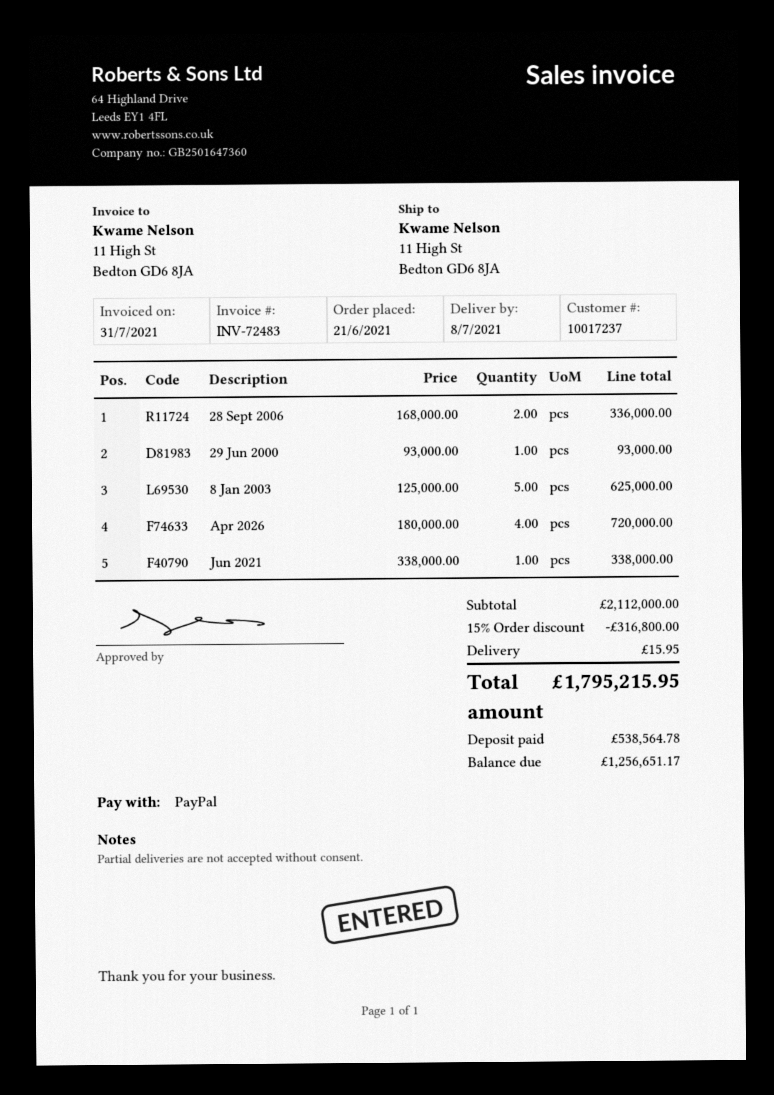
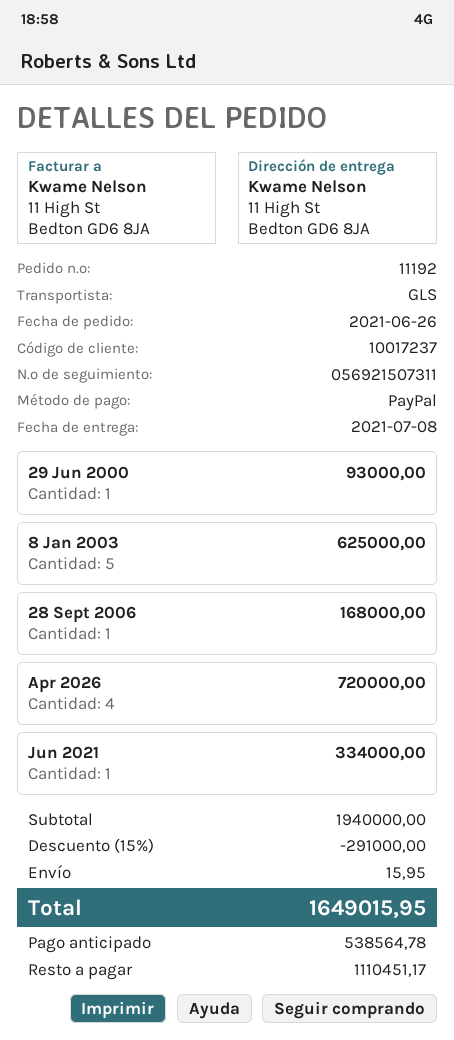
order date: 2021-06-21 -> 2021-06-26
28 Sept 2006: 2 for 336000.00 -> 1 for 168000.00
Jun 2021: 1 for 338000.00 -> 1 for 334000.00
subtotal: 2112000.00 -> 1940000.00
discount: 15% = 316800.00 -> 15% = 291000.00
total: 1795215.95 -> 1649015.95
balance: 1256651.17 -> 1110451.17

